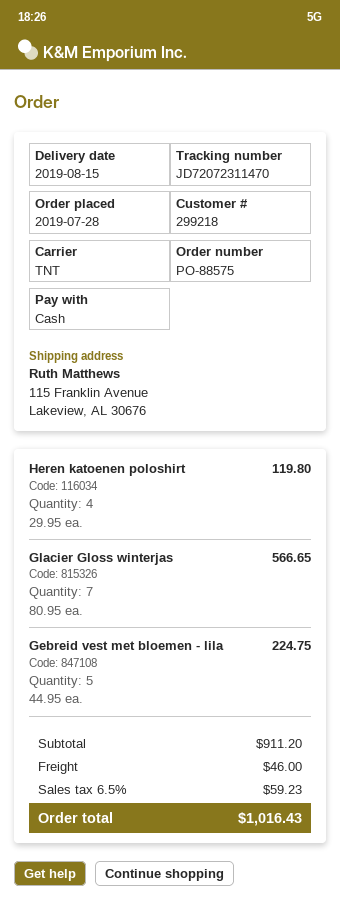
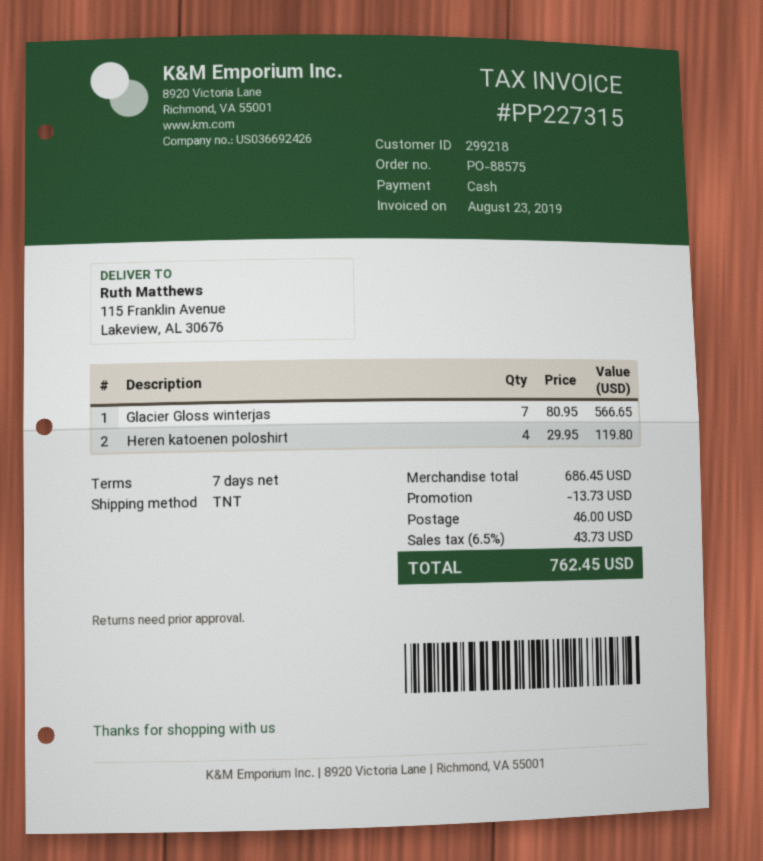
Gebreid vest met bloemen - lila: 5 x 44.95 = 224.75 -> none
subtotal: 911.20 -> 686.45
discount: none -> 13.73
tax: 6.5% = 59.23 -> 6.5% = 43.73
total: 1016.43 -> 762.45

